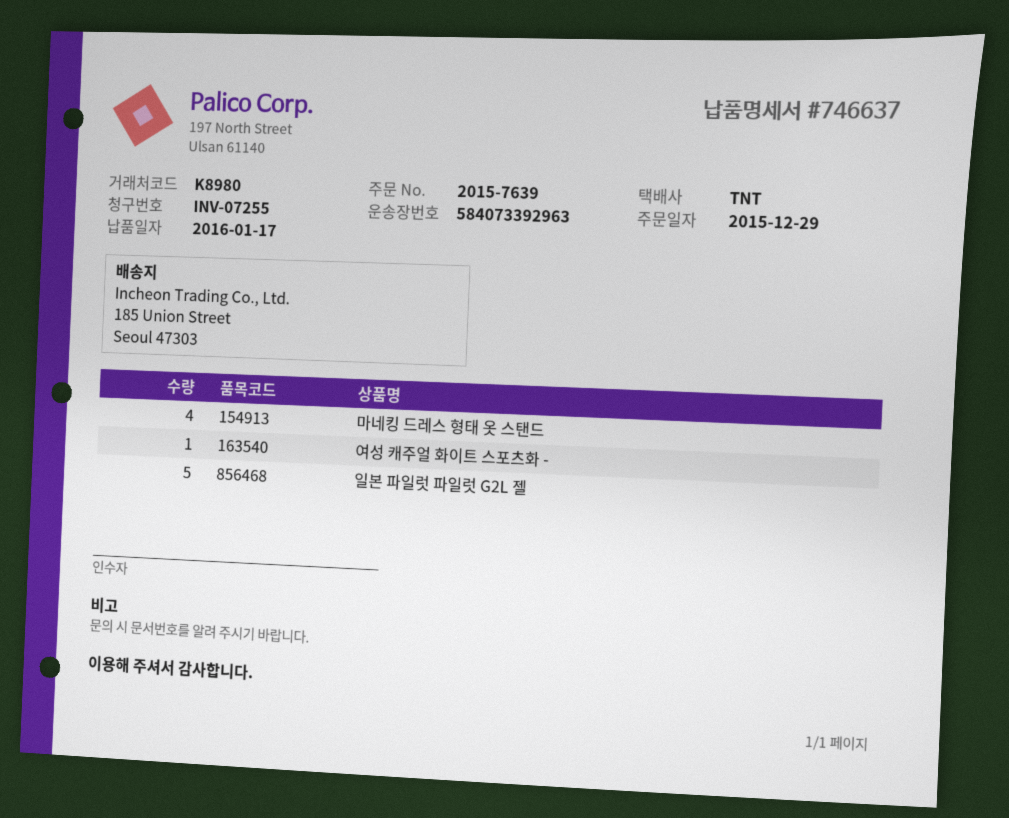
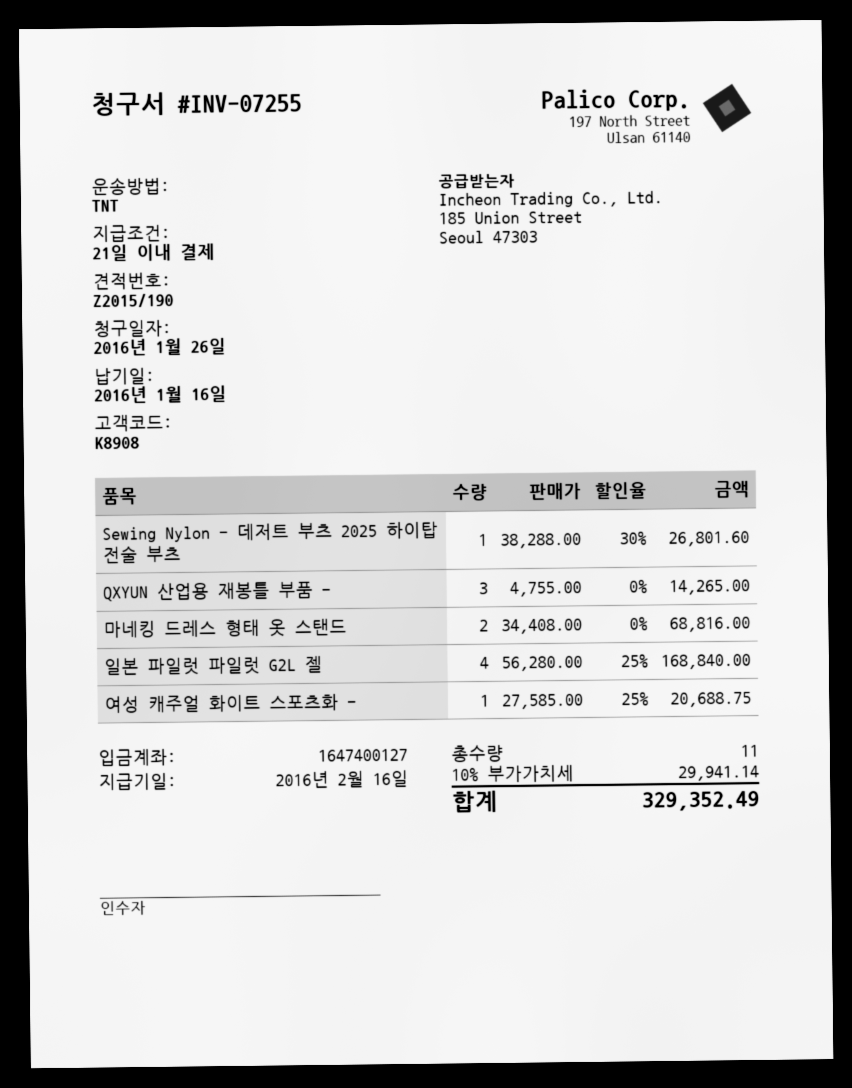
delivery date: 2016-01-17 -> 2016-01-16
customer number: K8980 -> K8908
마네킹 드레스 형태 옷 스탠드: 4 -> 2
일본 파일럿 파일럿 G2L 젤: 5 -> 4
Sewing Nylon - 데저트 부츠 2025 하이탑 전술 부츠: none -> 1
QXYUN 산업용 재봉틀 부품 -: none -> 3

